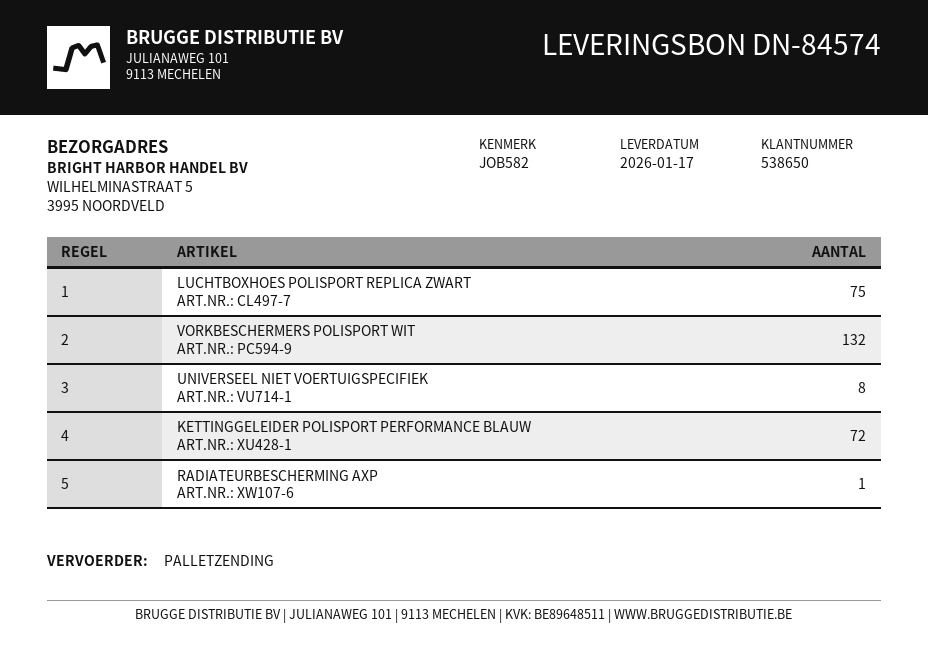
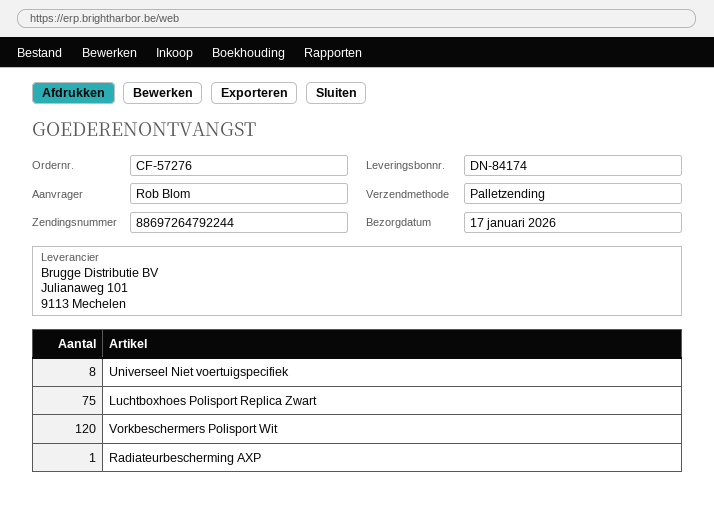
delivery note number: DN-84574 -> DN-84174
VORKBESCHERMERS POLISPORT WIT: 132 -> 120
KETTINGGELEIDER POLISPORT PERFORMANCE BLAUW: 72 -> none

